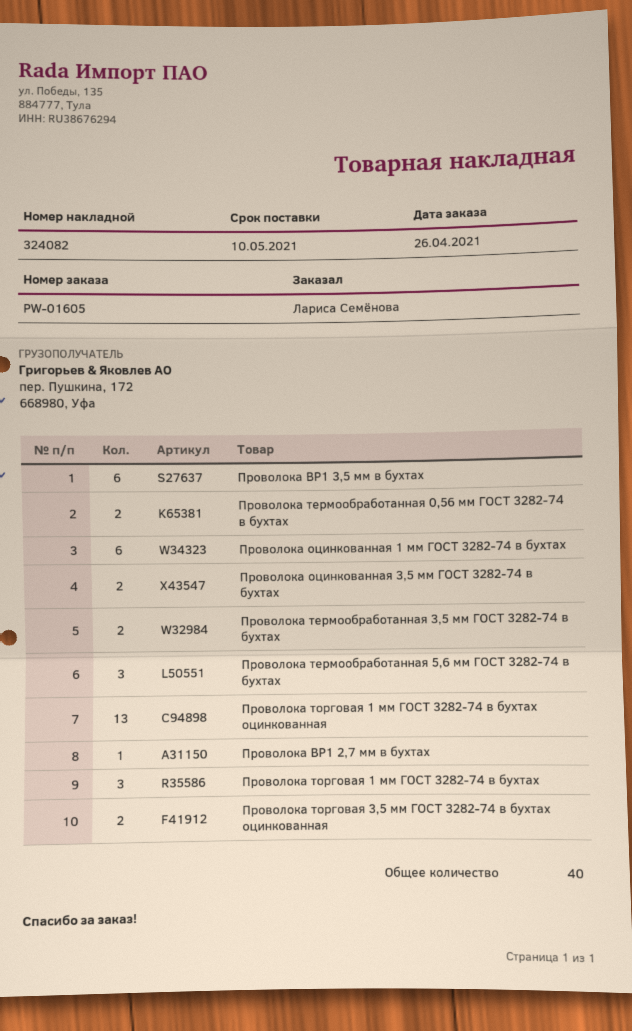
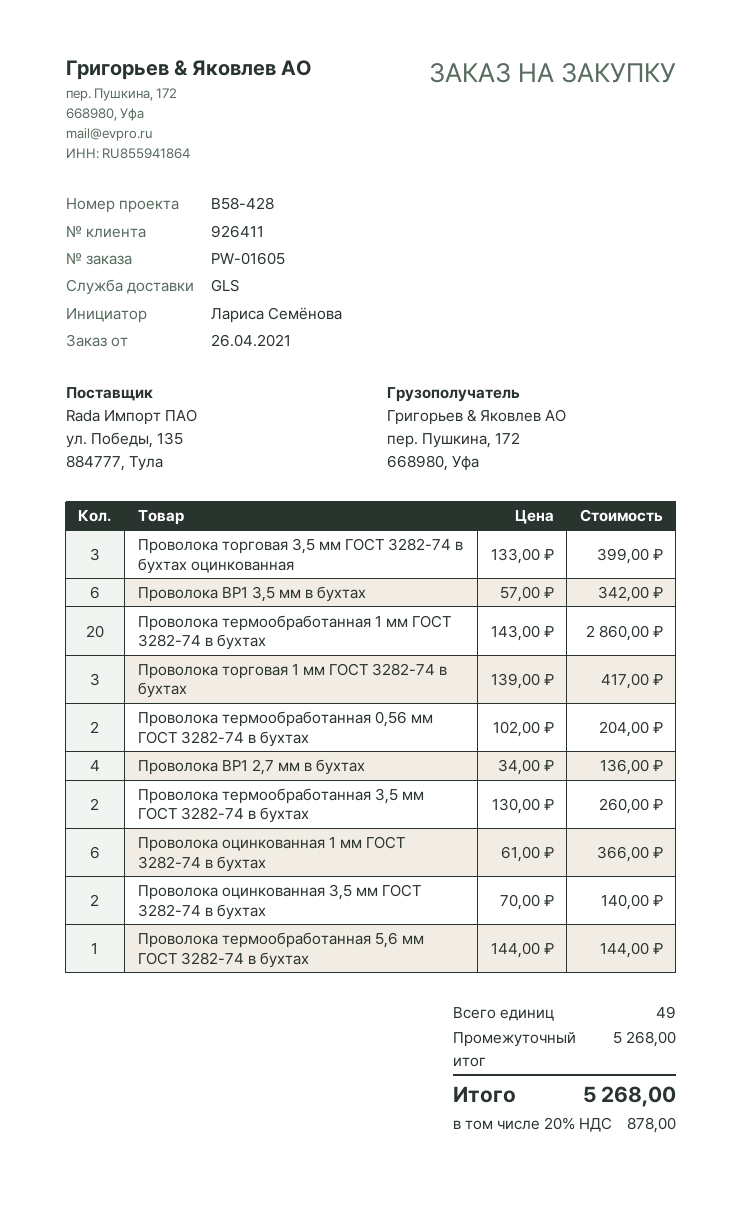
Проволока термообработанная 5,6 мм ГОСТ 3282-74 в бухтах: 3 -> 1
Проволока торговая 1 мм ГОСТ 3282-74 в бухтах оцинкованная: 13 -> none
Проволока ВР1 2,7 мм в бухтах: 1 -> 4
Проволока торговая 3,5 мм ГОСТ 3282-74 в бухтах оцинкованная: 2 -> 3
Проволока термообработанная 1 мм ГОСТ 3282-74 в бухтах: none -> 20
total quantity: 40 -> 49

